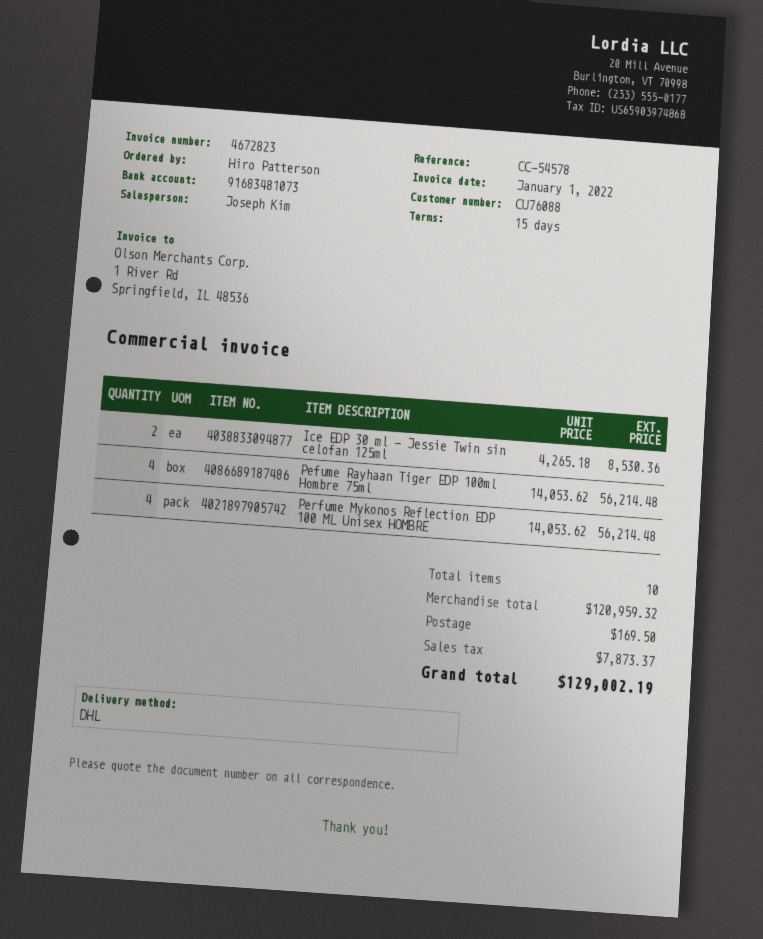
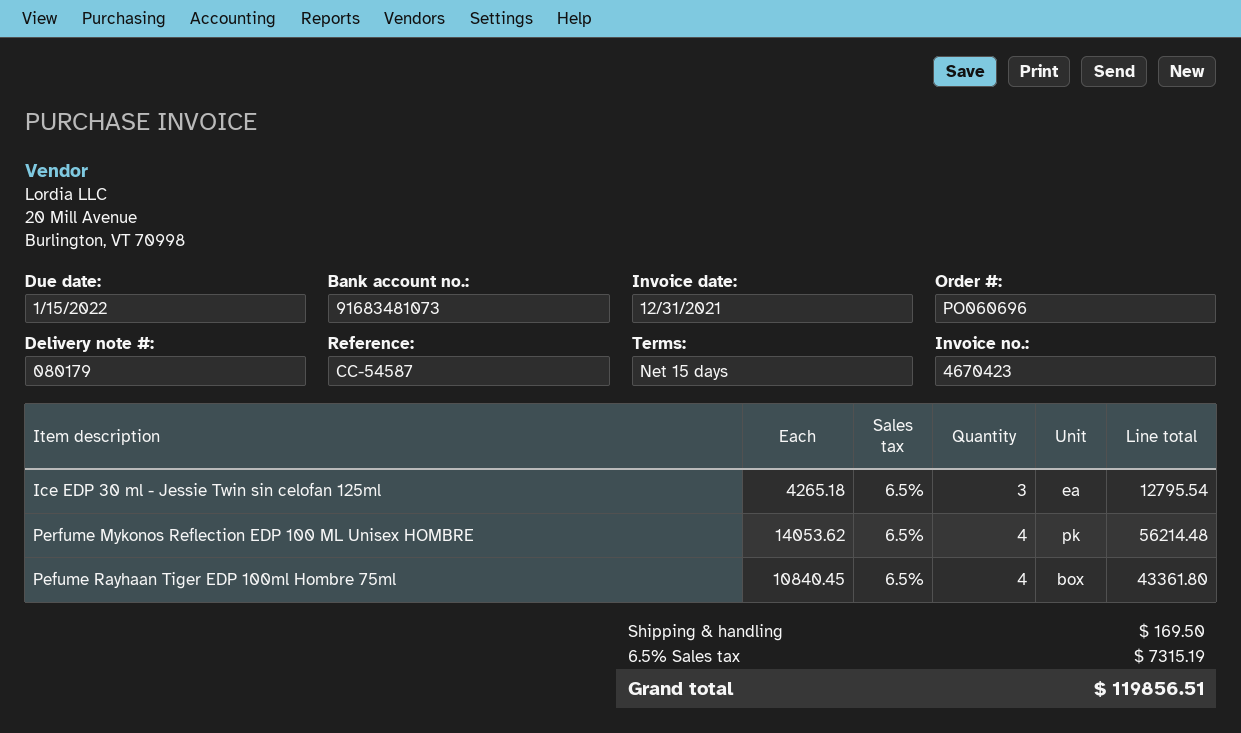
invoice number: 4672823 -> 4670423
invoice date: 2022-01-01 -> 2021-12-31
reference: CC-54578 -> CC-54587
Ice EDP 30 ml - Jessie Twin sin celofan 125ml: 2 x 4265.18 = 8530.36 -> 3 x 4265.18 = 12795.54
Pefume Rayhaan Tiger EDP 100ml Hombre 75ml: 4 x 14053.62 = 56214.48 -> 4 x 10840.45 = 43361.80
tax: 7873.37 -> 7315.19
total: 129002.19 -> 119856.51

